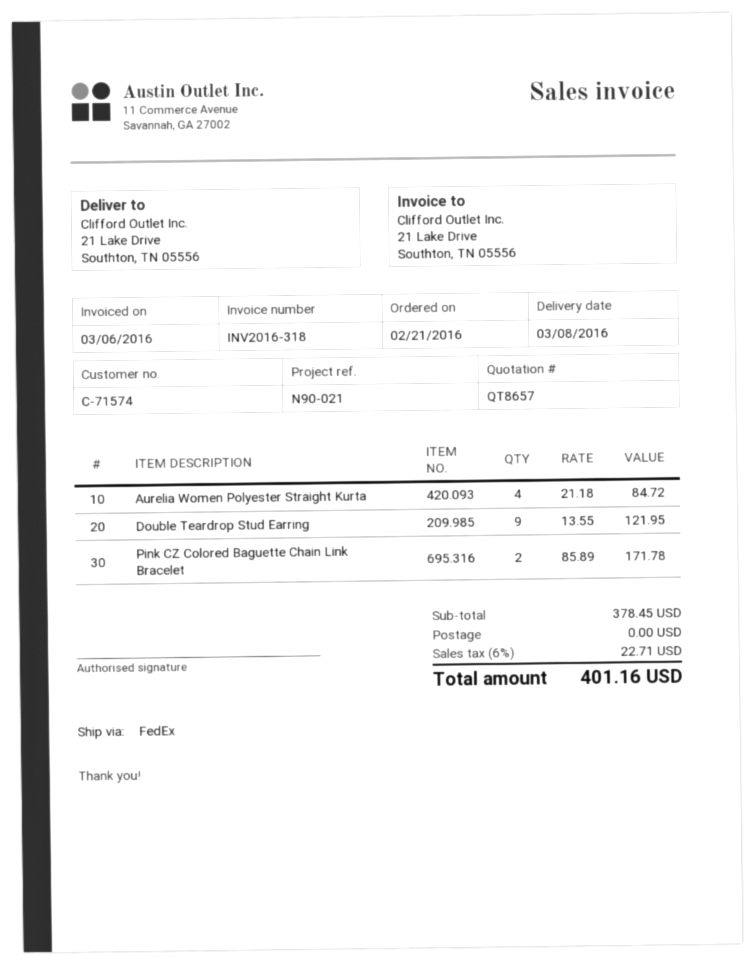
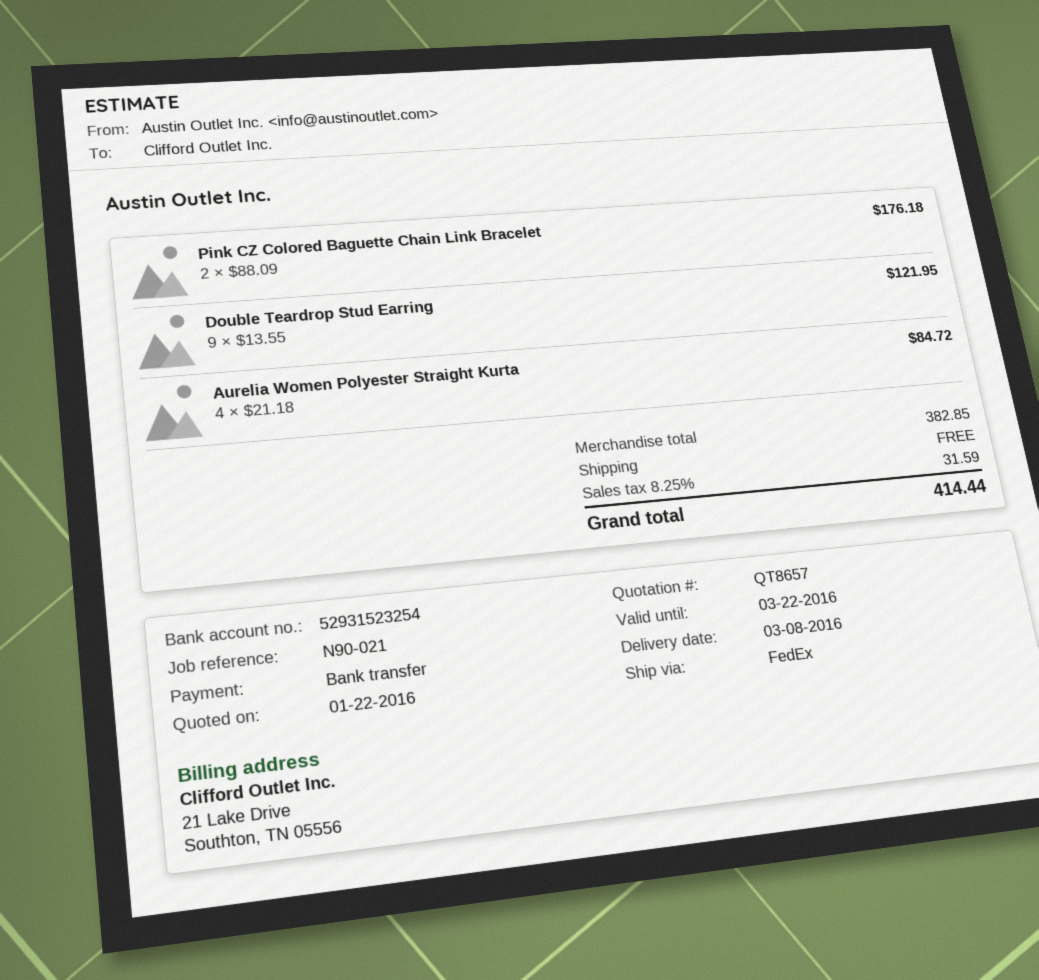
Pink CZ Colored Baguette Chain Link Bracelet: 2 x 85.89 = 171.78 -> 2 x 88.09 = 176.18
subtotal: 378.45 -> 382.85
tax: 6% = 22.71 -> 8.25% = 31.59
total: 401.16 -> 414.44

